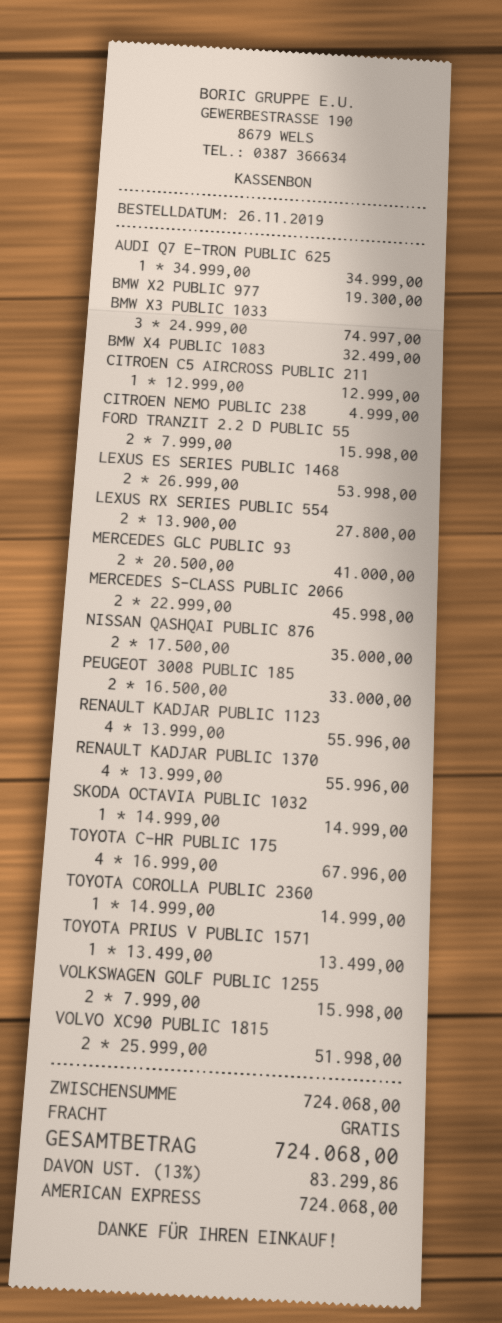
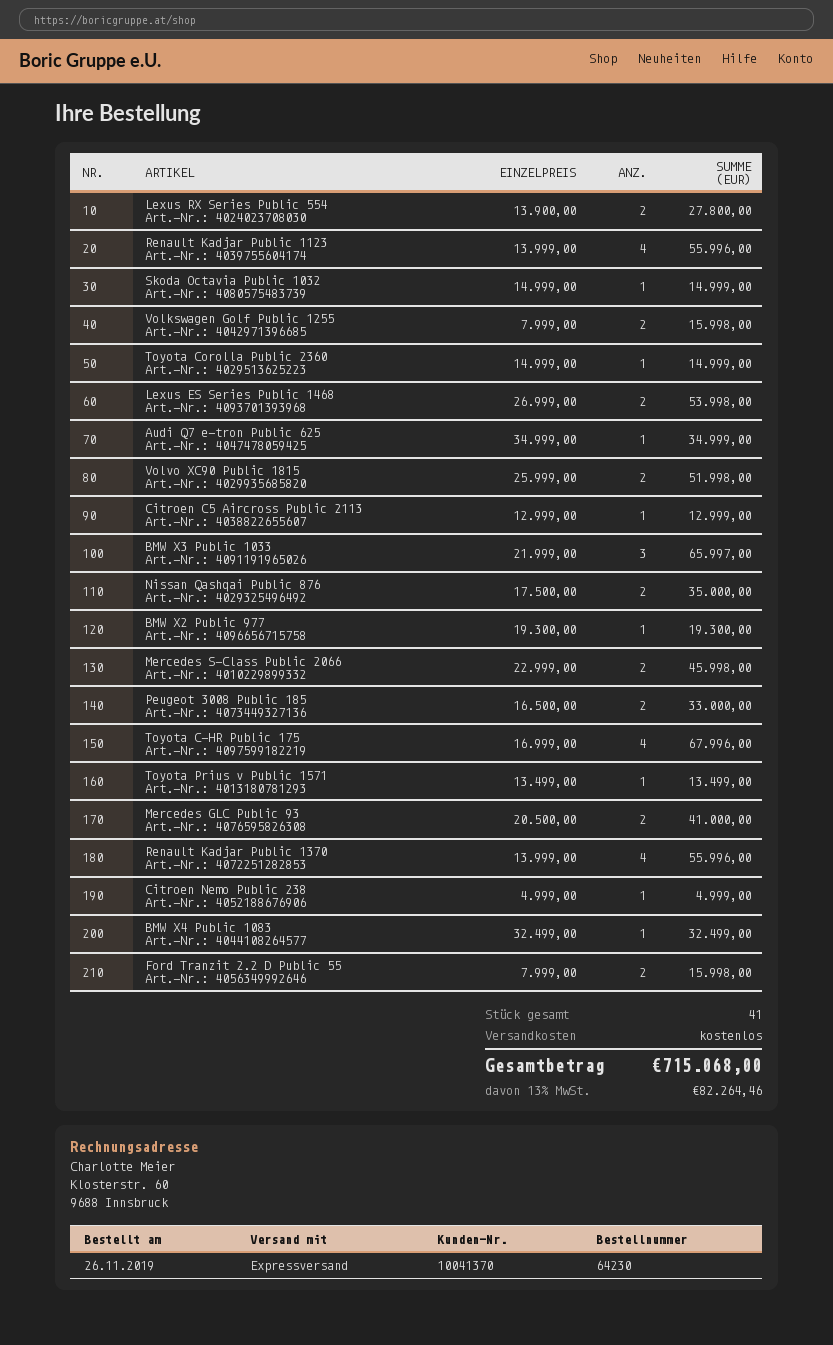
BMW X3 PUBLIC 1033: 3 x 24999.00 = 74997.00 -> 3 x 21999.00 = 65997.00
tax: 13% = 83299.86 -> 13% = 82264.46
total: 724068.00 -> 715068.00

